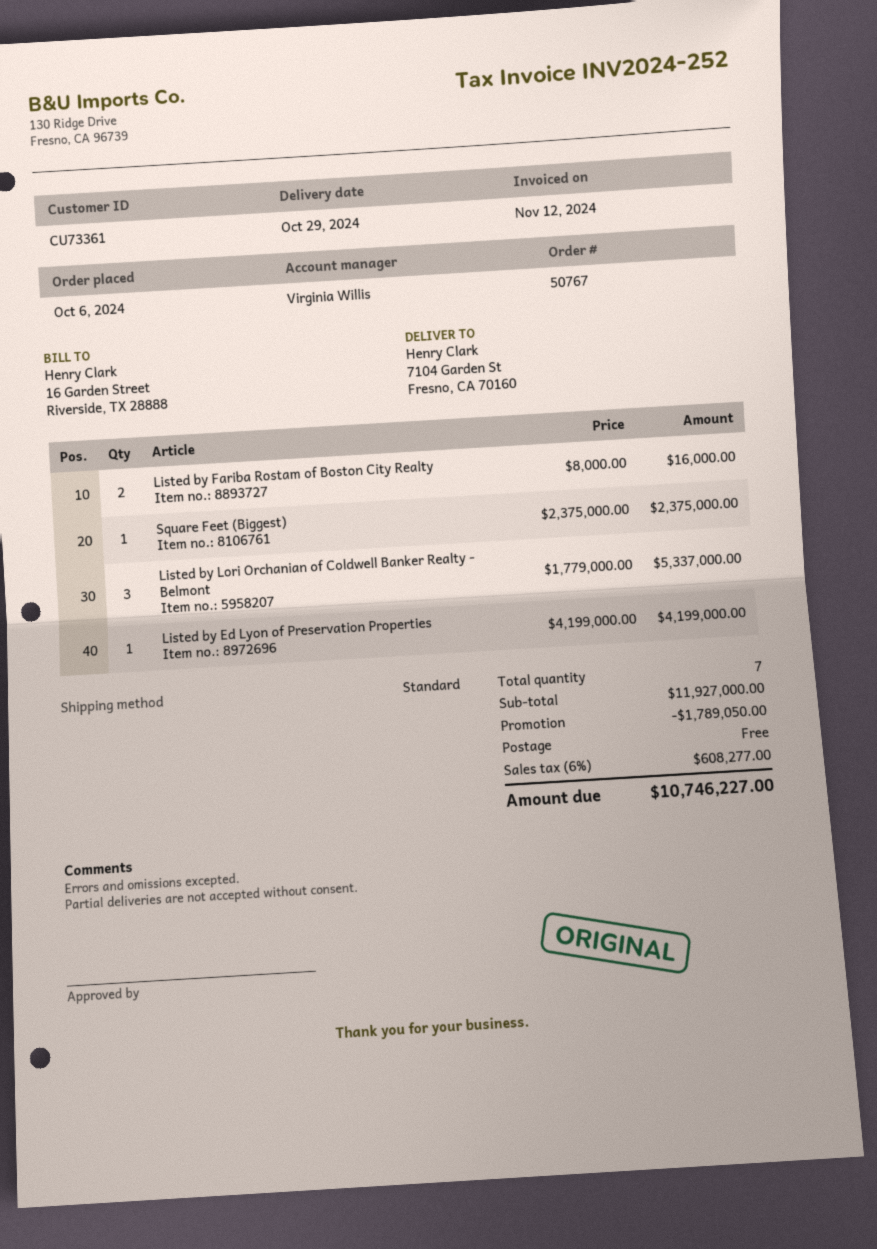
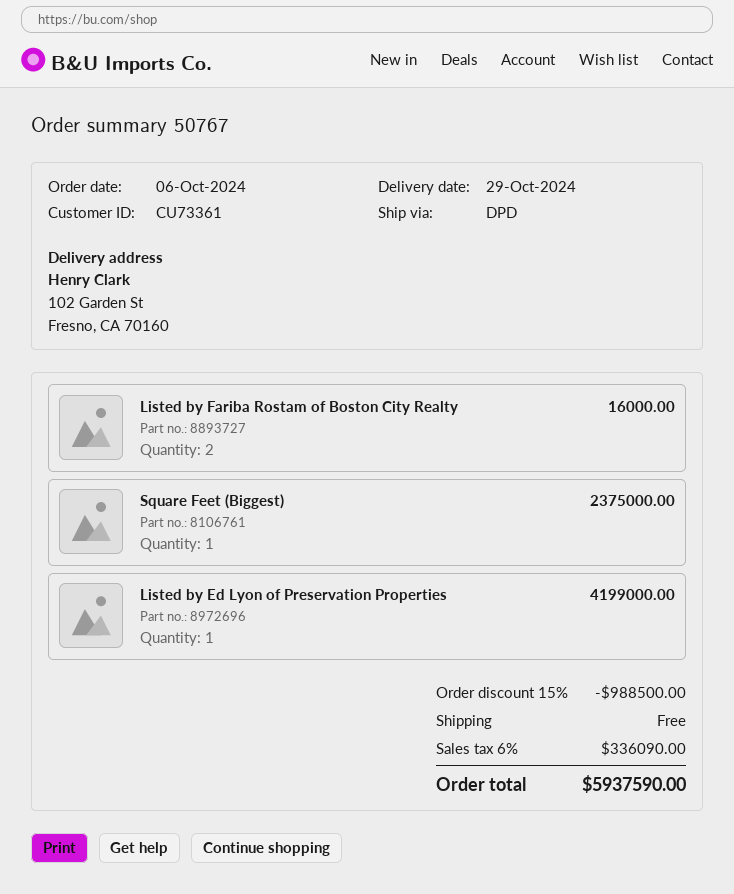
shipping method: standard -> DPD
ship to: 7104 Garden St, Fresno, CA 70160 -> 102 Garden St, Fresno, CA 70160
Listed by Lori Orchanian of Coldwell Banker Realty - Belmont: 3 for 5337000.00 -> none
discount: 1789050.00 -> 988500.00
tax: 6% = 608277.00 -> 6% = 336090.00
total: 10746227.00 -> 5937590.00

